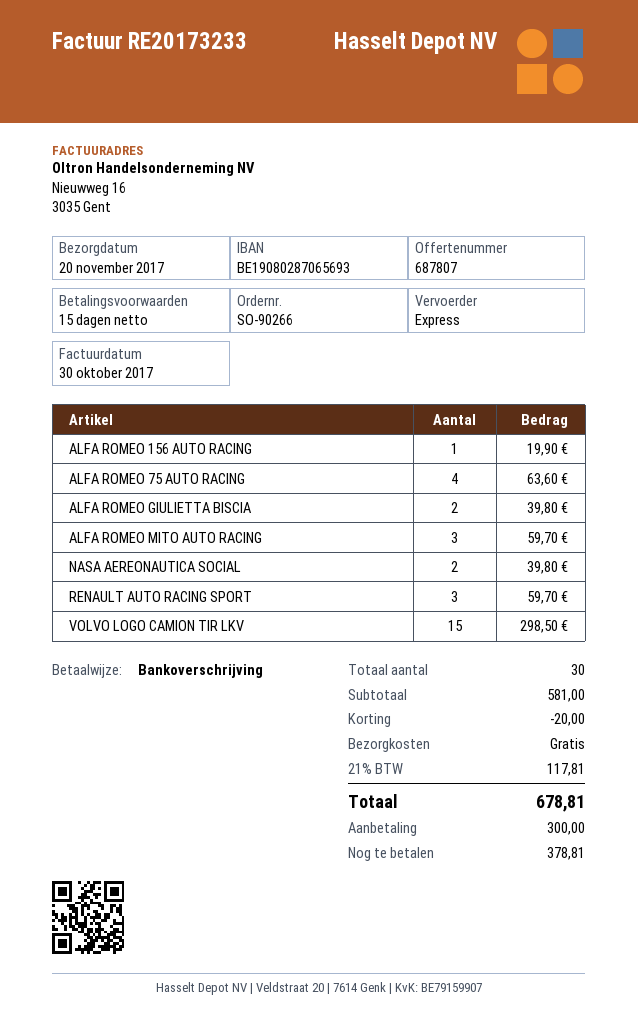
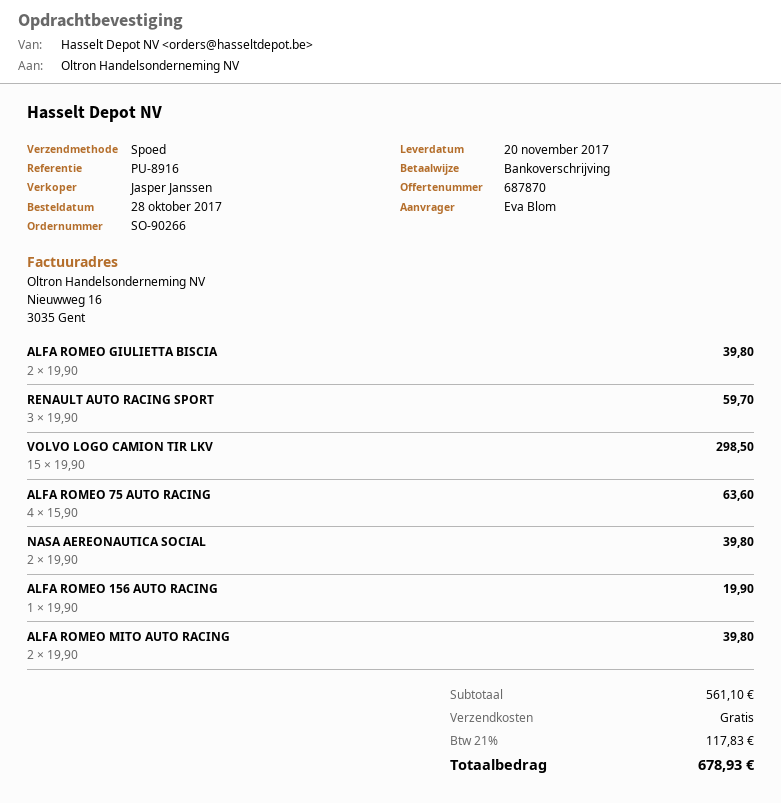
quote number: 687807 -> 687870
ALFA ROMEO MITO AUTO RACING: 3 for 59.70 -> 2 for 39.80
subtotal: 581.00 -> 561.10
discount: 20.00 -> none
tax: 21% = 117.81 -> 21% = 117.83
total: 678.81 -> 678.93

